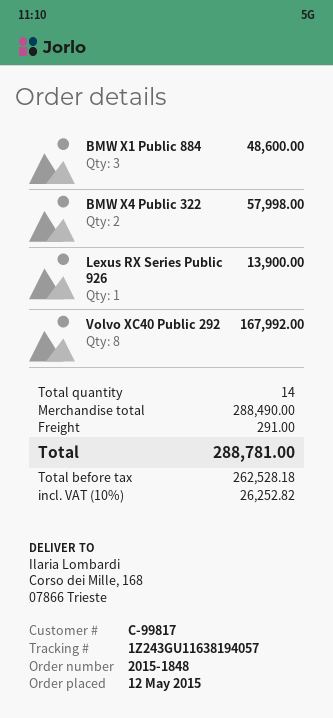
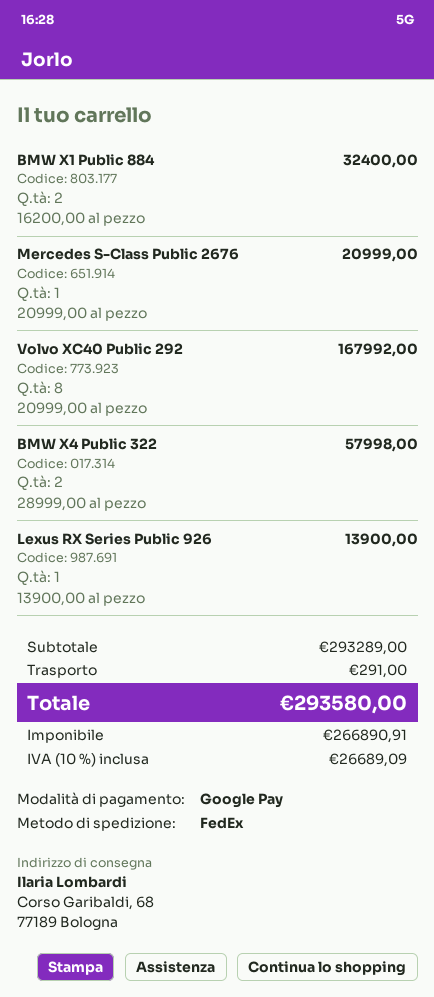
ship to: Corso dei Mille, 168, 07866 Trieste -> Corso Garibaldi, 68, 77189 Bologna
BMW X1 Public 884: 3 for 48600.00 -> 2 for 32400.00
Mercedes S-Class Public 2676: none -> 1 for 20999.00
subtotal: 288490.00 -> 293289.00
net: 262528.18 -> 266890.91
tax: 10% = 26252.82 -> 10% = 26689.09
total: 288781.00 -> 293580.00

